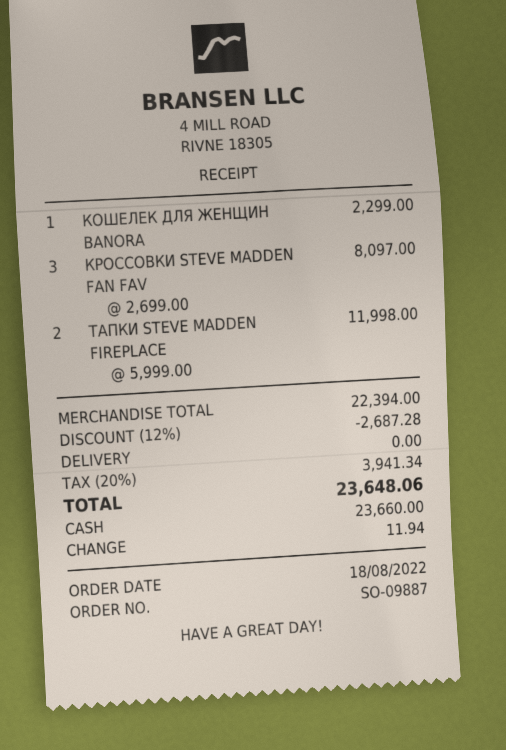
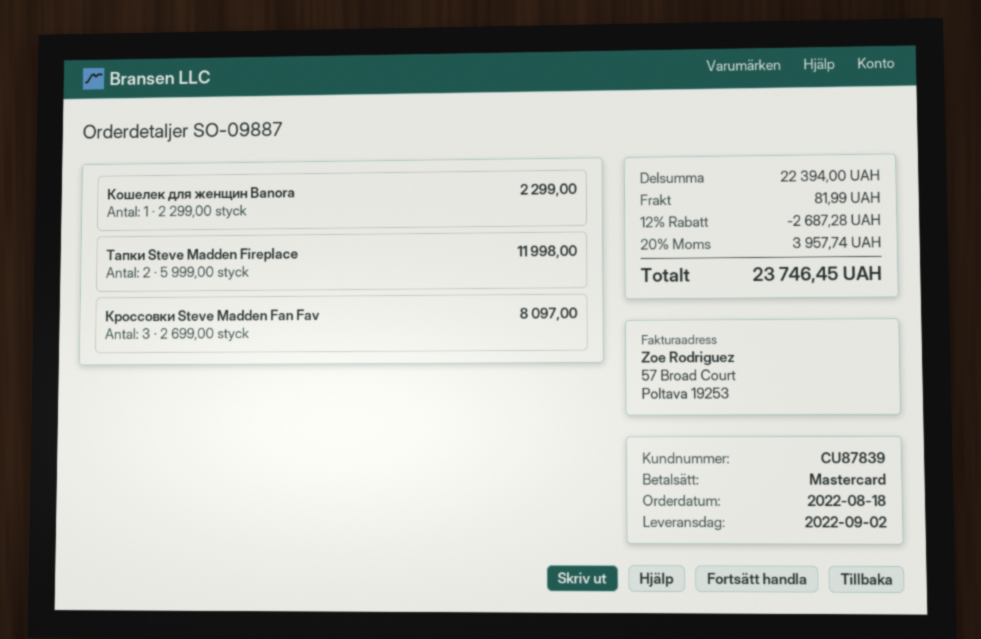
payment method: cash -> Mastercard
shipping: 0.00 -> 81.99
tax: 20% = 3941.34 -> 20% = 3957.74
total: 23648.06 -> 23746.45

